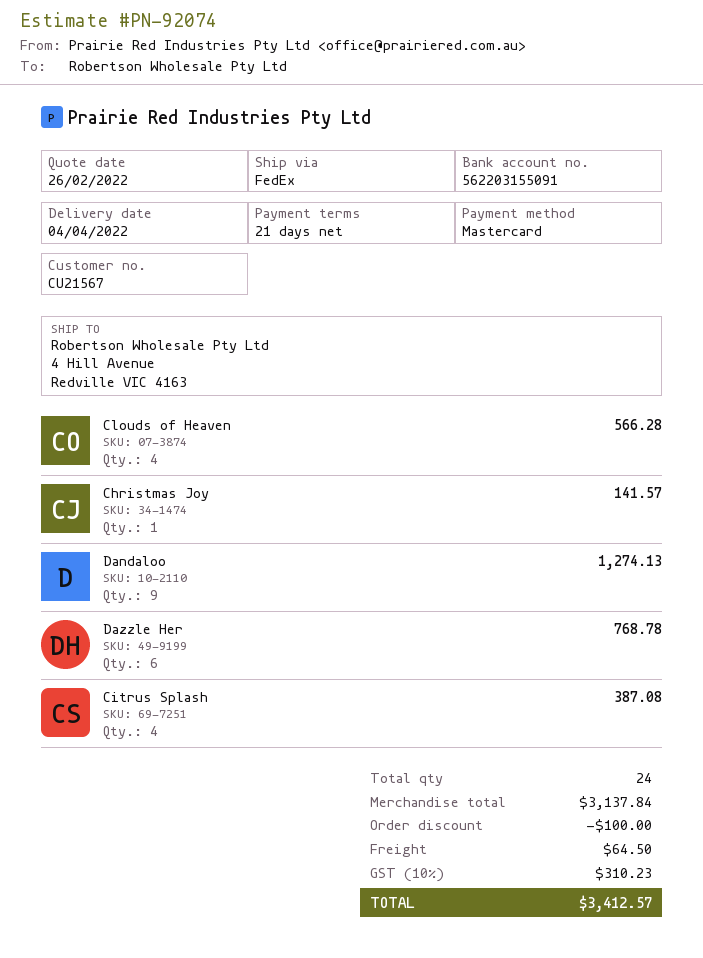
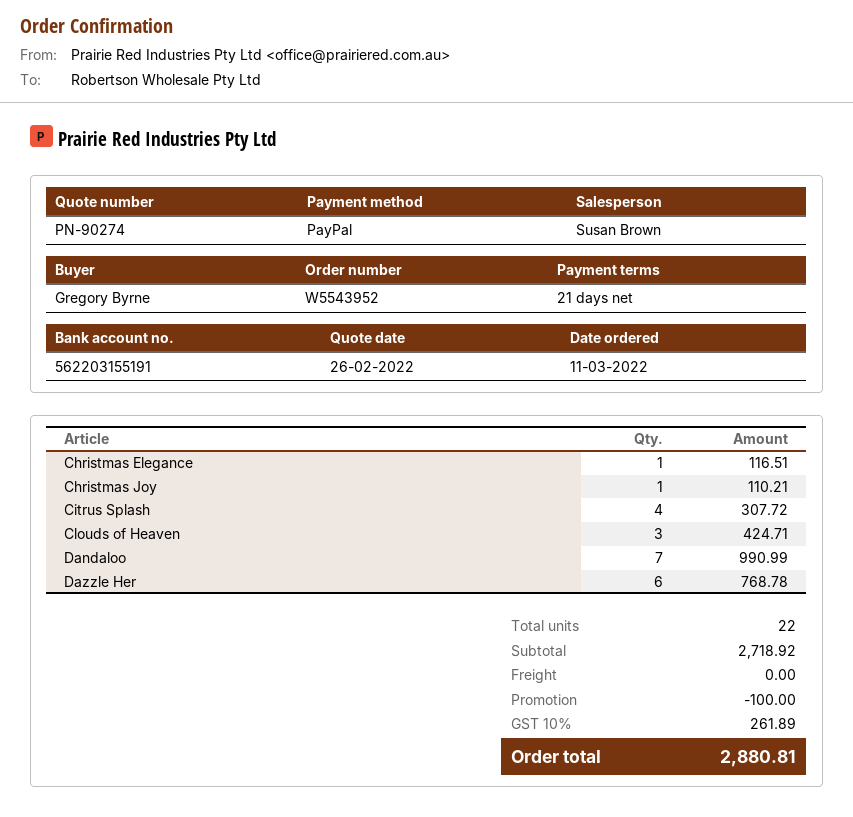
quote number: PN-92074 -> PN-90274
payment method: Mastercard -> PayPal
bank account: 562203155091 -> 562203155191
Clouds of Heaven: 4 for 566.28 -> 3 for 424.71
Christmas Joy: 1 for 141.57 -> 1 for 110.21
Dandaloo: 9 for 1274.13 -> 7 for 990.99
Citrus Splash: 4 for 387.08 -> 4 for 307.72
Christmas Elegance: none -> 1 for 116.51
total quantity: 24 -> 22
subtotal: 3137.84 -> 2718.92
shipping: 64.50 -> 0.00
tax: 10% = 310.23 -> 10% = 261.89
total: 3412.57 -> 2880.81

